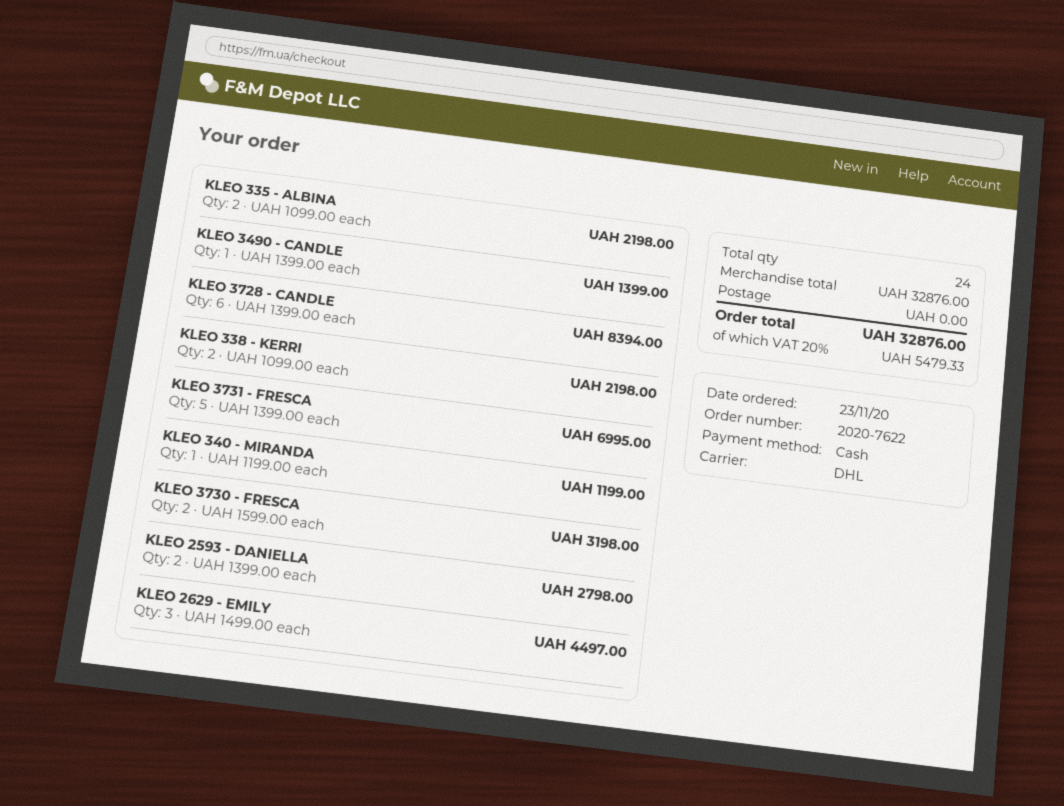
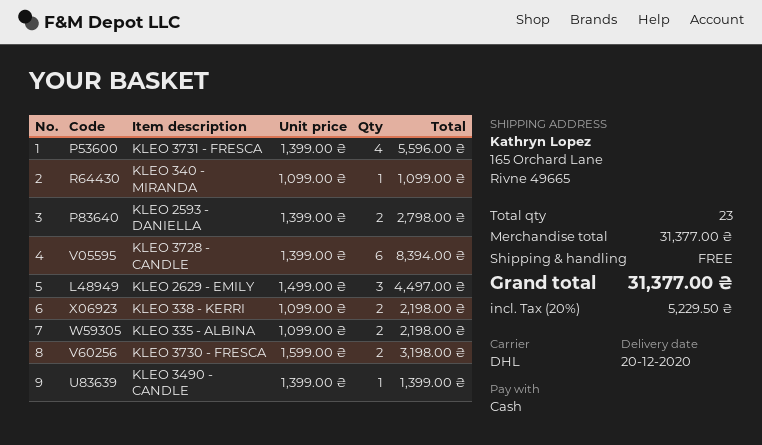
KLEO 3731 - FRESCA: 5 x 1399.00 = 6995.00 -> 4 x 1399.00 = 5596.00
KLEO 340 - MIRANDA: 1 x 1199.00 = 1199.00 -> 1 x 1099.00 = 1099.00
total quantity: 24 -> 23
subtotal: 32876.00 -> 31377.00
tax: 20% = 5479.33 -> 20% = 5229.50
total: 32876.00 -> 31377.00

